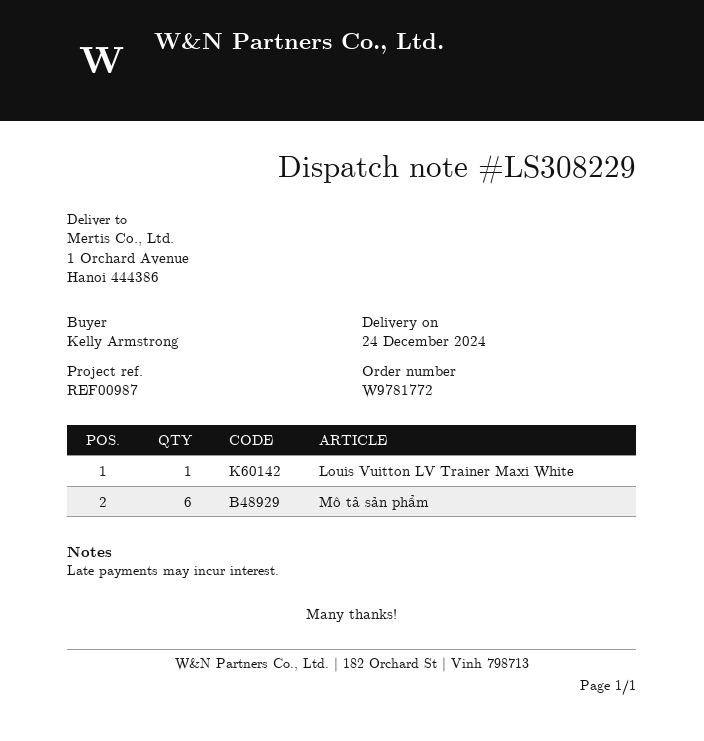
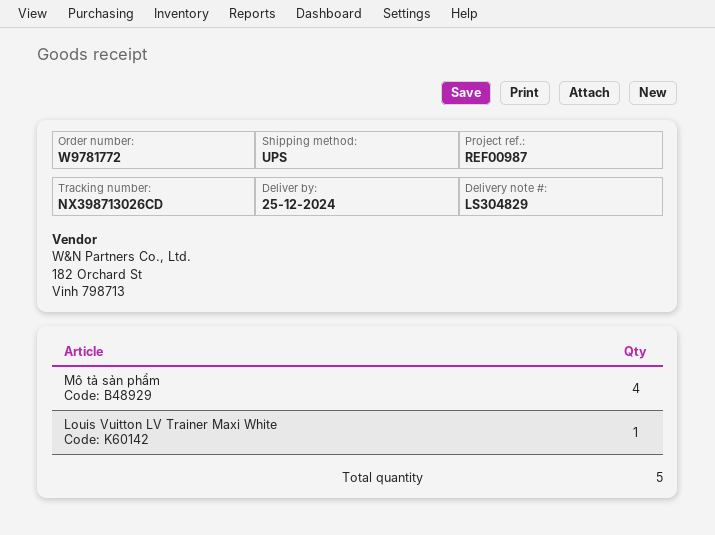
delivery note number: LS308229 -> LS304829
delivery date: 2024-12-24 -> 2024-12-25
Mô tả sản phẩm: 6 -> 4

